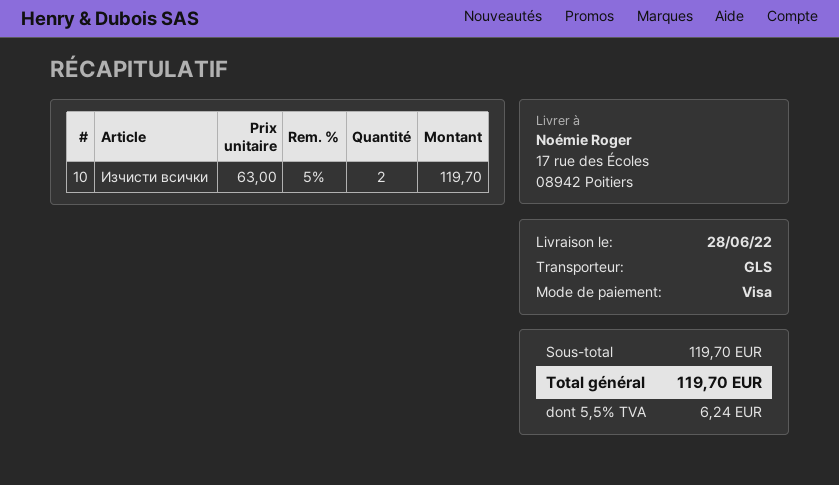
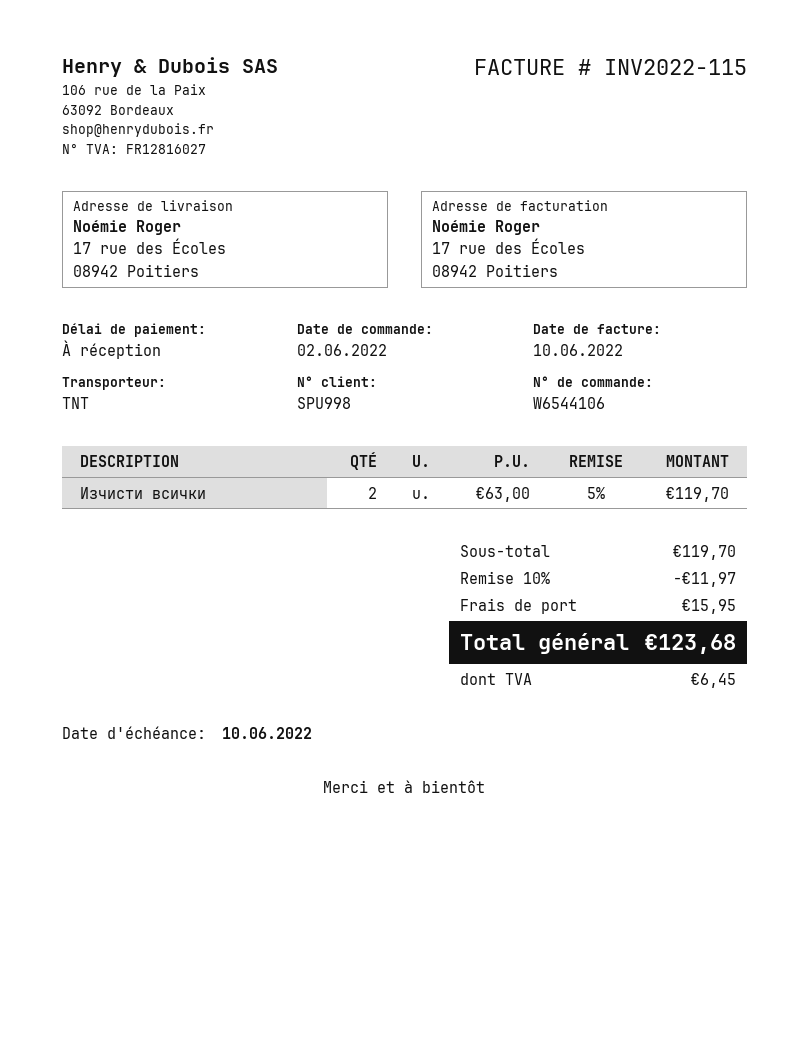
shipping method: GLS -> TNT
discount: none -> 10% = 11.97
shipping: none -> 15.95
tax: 6.24 -> 6.45
total: 119.70 -> 123.68

